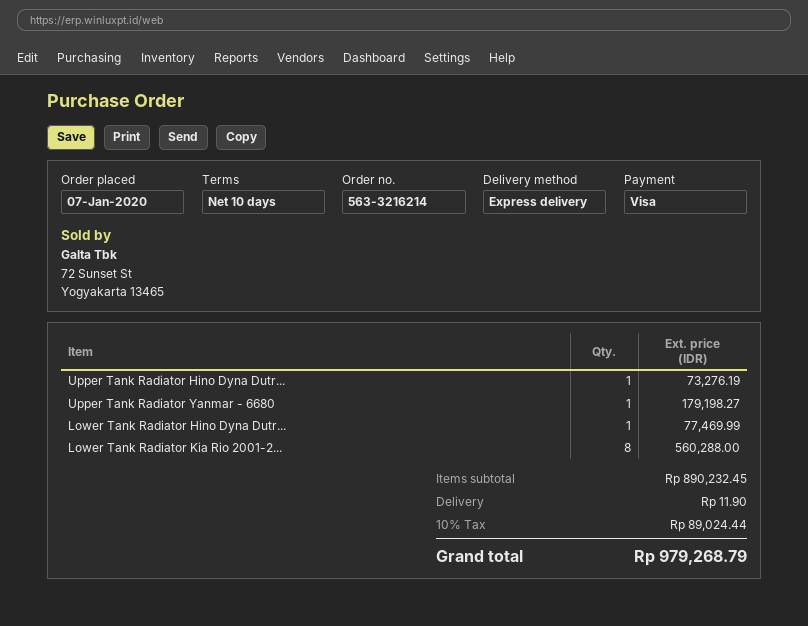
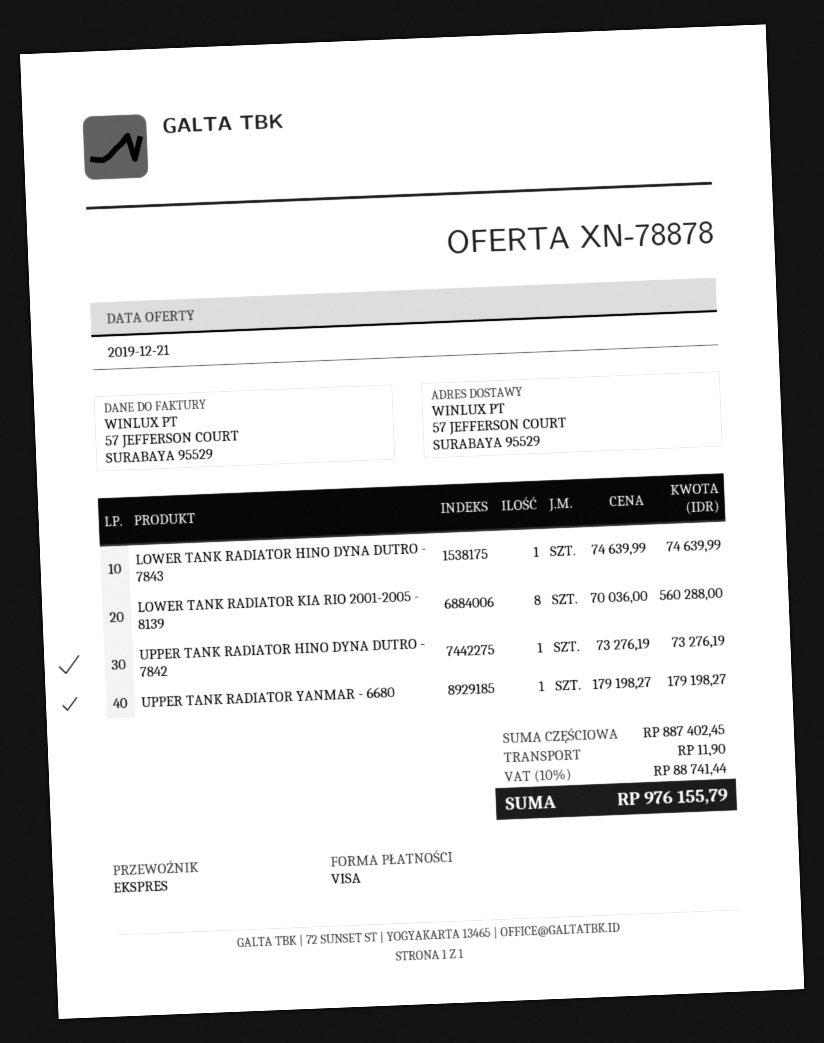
Lower Tank Radiator Hino Dyna Dutr...: 1 for 77469.99 -> 1 for 74639.99
subtotal: 890232.45 -> 887402.45
tax: 10% = 89024.44 -> 10% = 88741.44
total: 979268.79 -> 976155.79

